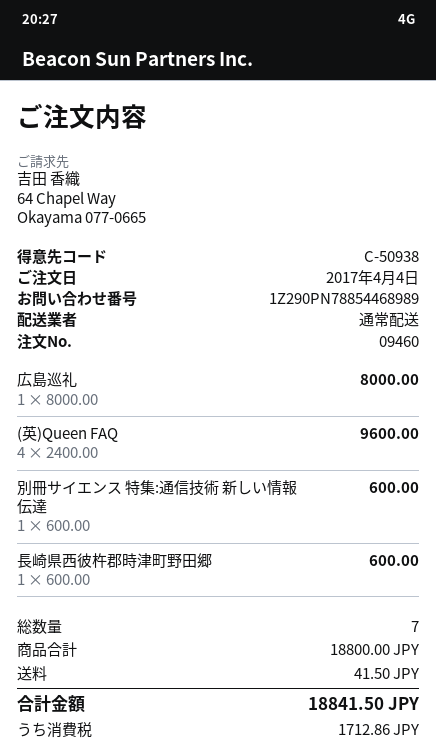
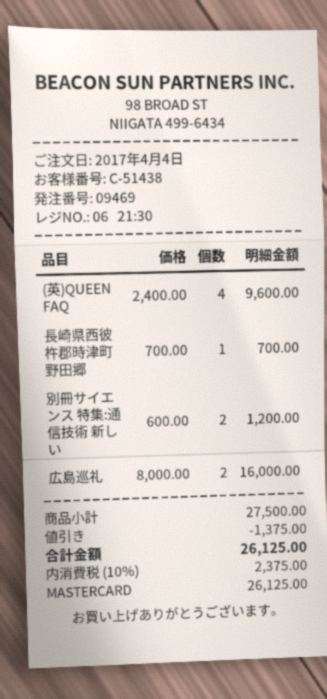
order number: 09460 -> 09469
customer number: C-50938 -> C-51438
広島巡礼: 1 x 8000.00 = 8000.00 -> 2 x 8000.00 = 16000.00
別冊サイエンス 特集:通信技術 新しい情報伝達: 1 x 600.00 = 600.00 -> 2 x 600.00 = 1200.00
長崎県西彼杵郡時津町野田郷: 1 x 600.00 = 600.00 -> 1 x 700.00 = 700.00
subtotal: 18800.00 -> 27500.00
discount: none -> 1375.00
shipping: 41.50 -> none
tax: 1712.86 -> 2375.00
total: 18841.50 -> 26125.00

